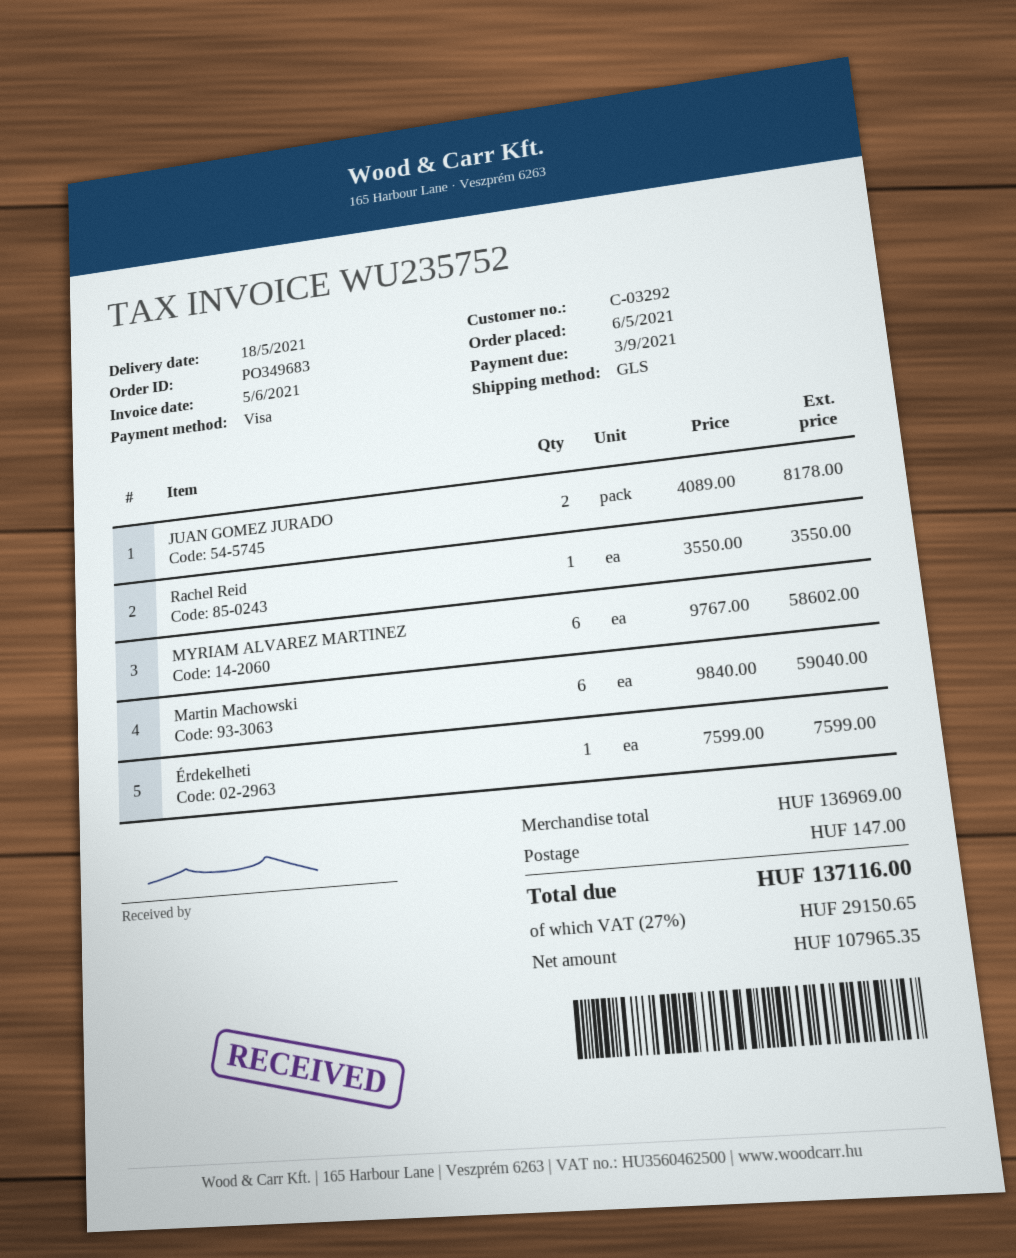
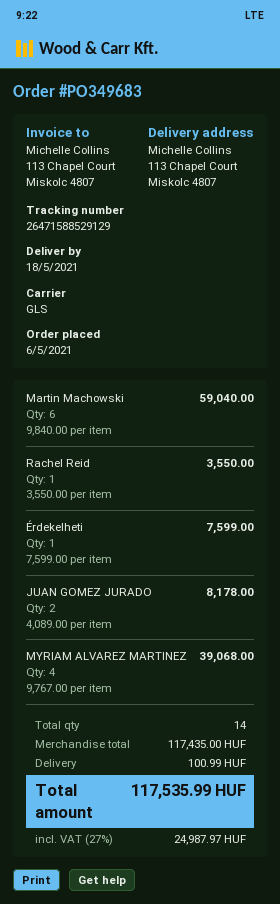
MYRIAM ALVAREZ MARTINEZ: 6 x 9767.00 = 58602.00 -> 4 x 9767.00 = 39068.00
subtotal: 136969.00 -> 117435.00
shipping: 147.00 -> 100.99
tax: 27% = 29150.65 -> 27% = 24987.97
total: 137116.00 -> 117535.99

